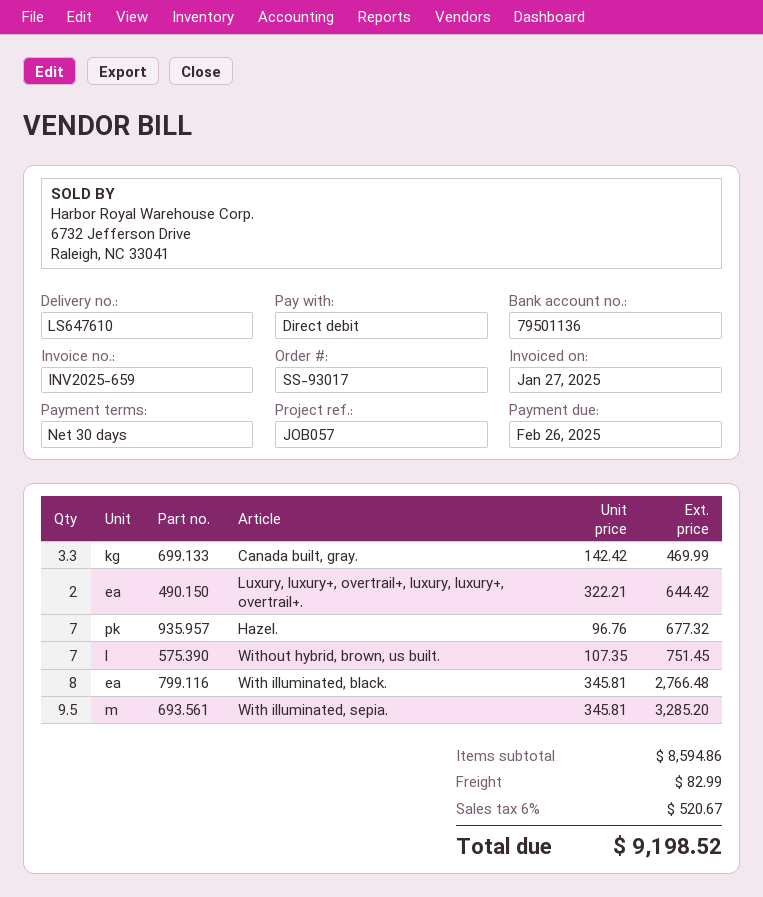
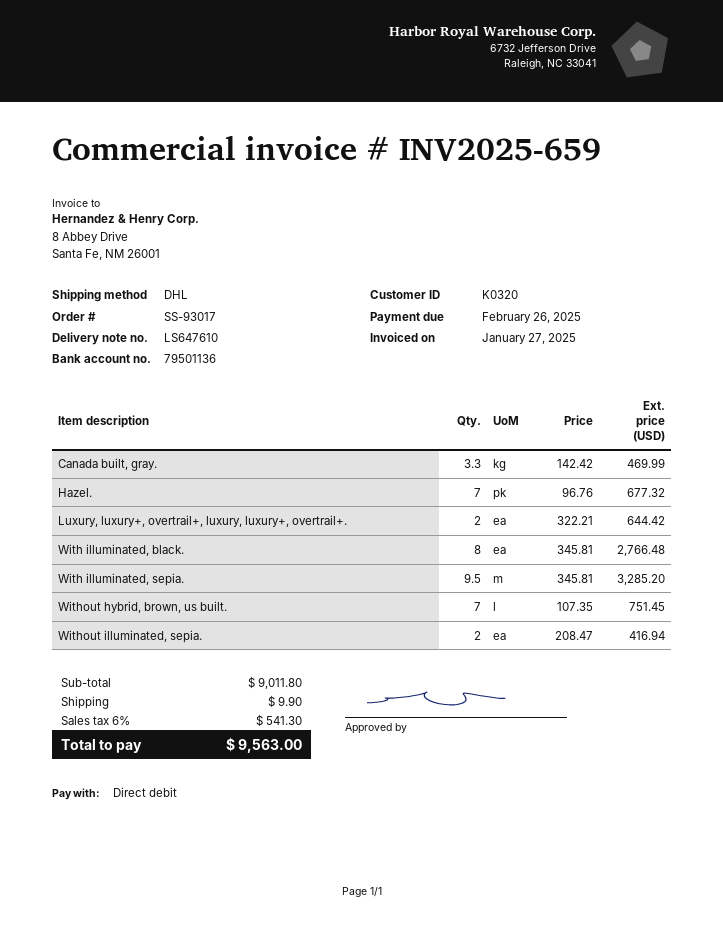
Without illuminated, sepia.: none -> 2 x 208.47 = 416.94
subtotal: 8594.86 -> 9011.80
shipping: 82.99 -> 9.90
tax: 6% = 520.67 -> 6% = 541.30
total: 9198.52 -> 9563.00

